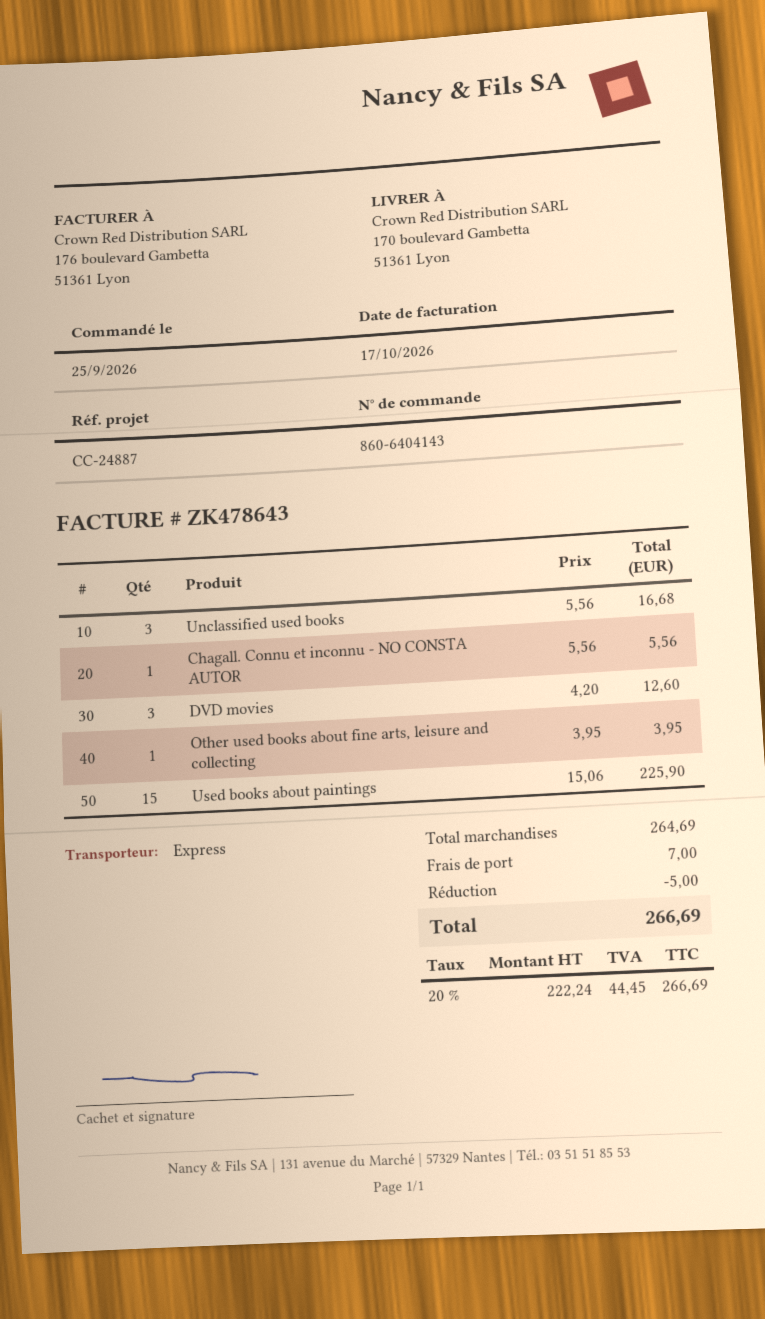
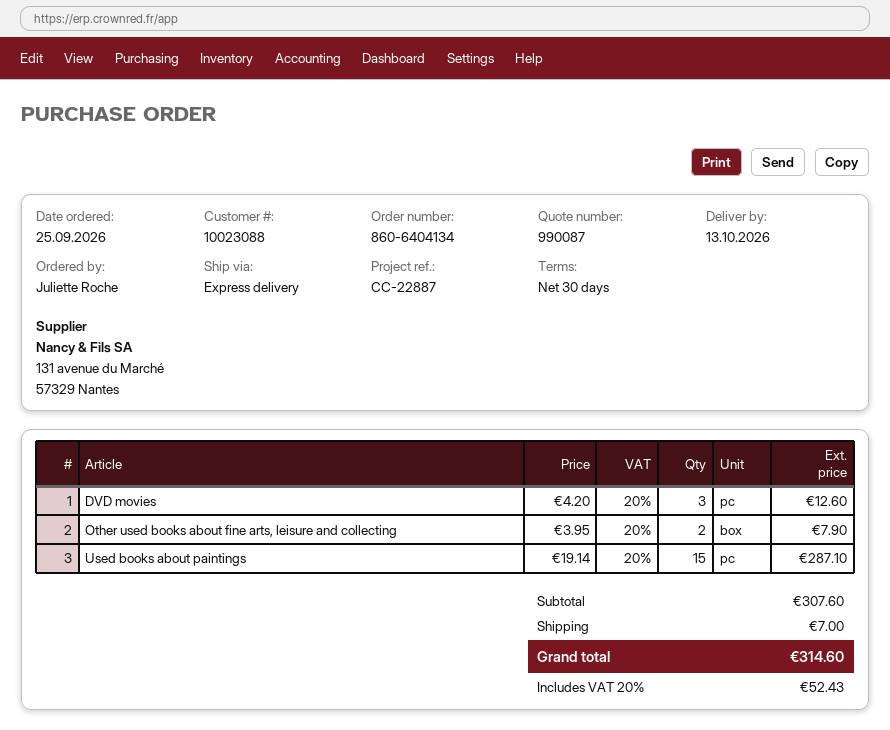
order number: 860-6404143 -> 860-6404134
reference: CC-24887 -> CC-22887
Unclassified used books: 3 x 5.56 = 16.68 -> none
Chagall. Connu et inconnu - NO CONSTA AUTOR: 1 x 5.56 = 5.56 -> none
Other used books about fine arts, leisure and collecting: 1 x 3.95 = 3.95 -> 2 x 3.95 = 7.90
Used books about paintings: 15 x 15.06 = 225.90 -> 15 x 19.14 = 287.10
subtotal: 264.69 -> 307.60
discount: 5.00 -> none
tax: 20% = 44.45 -> 20% = 52.43
total: 266.69 -> 314.60

